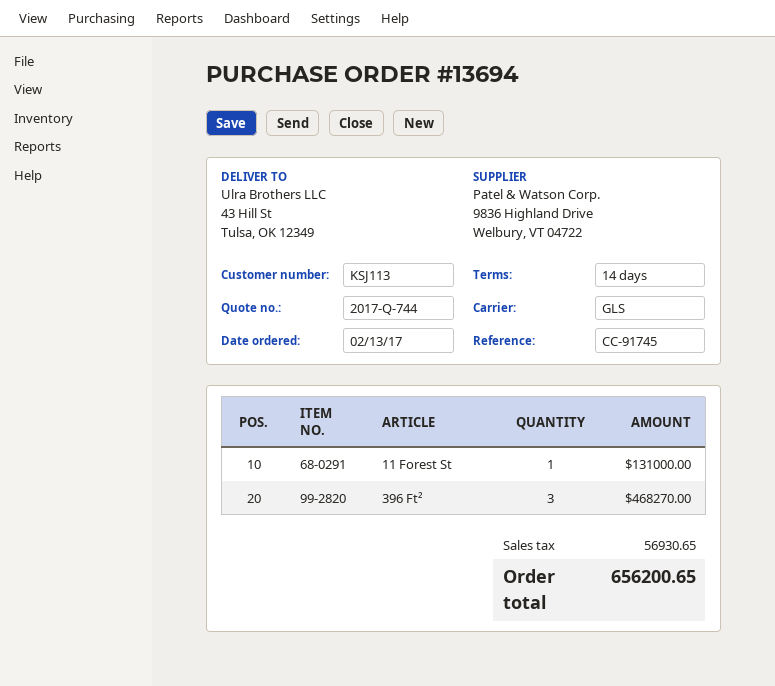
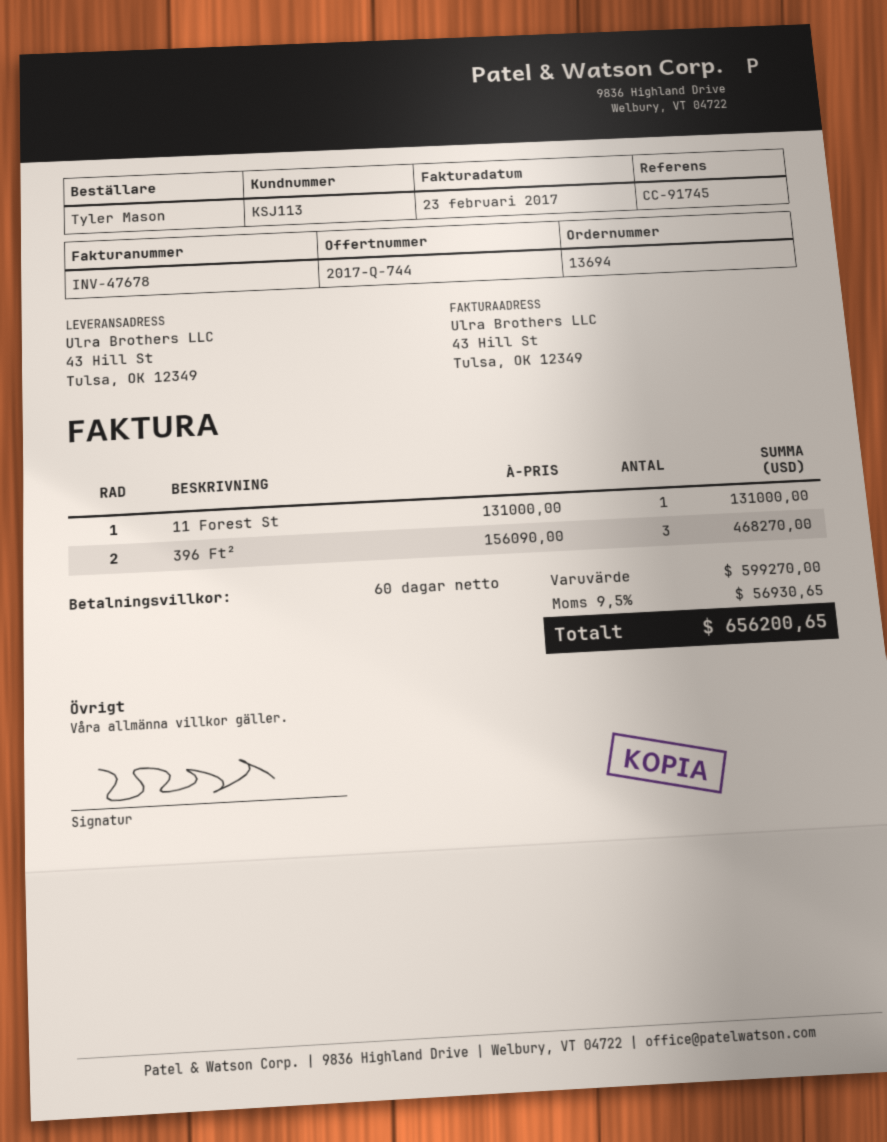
payment terms: 14 days -> 60 days

